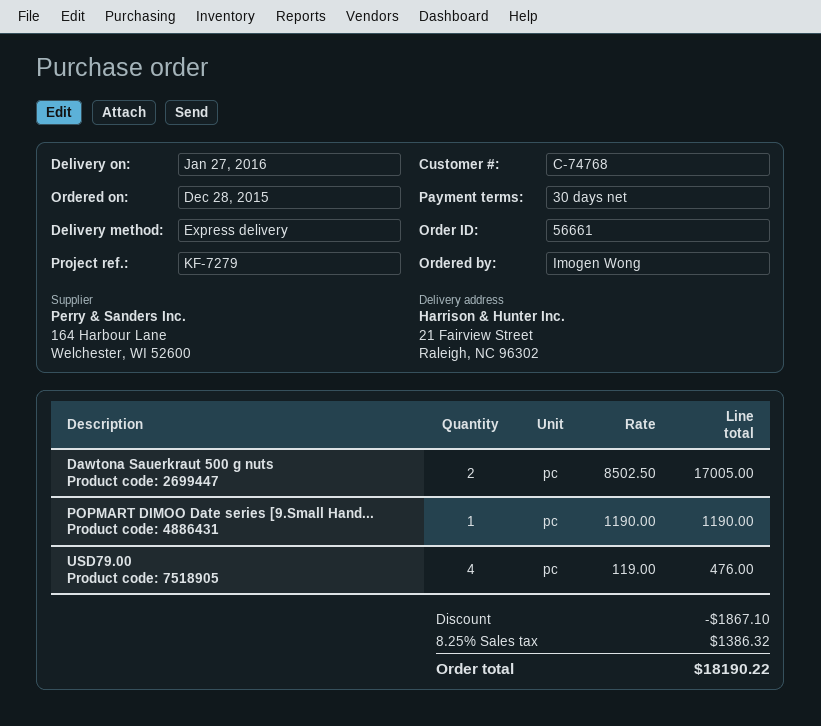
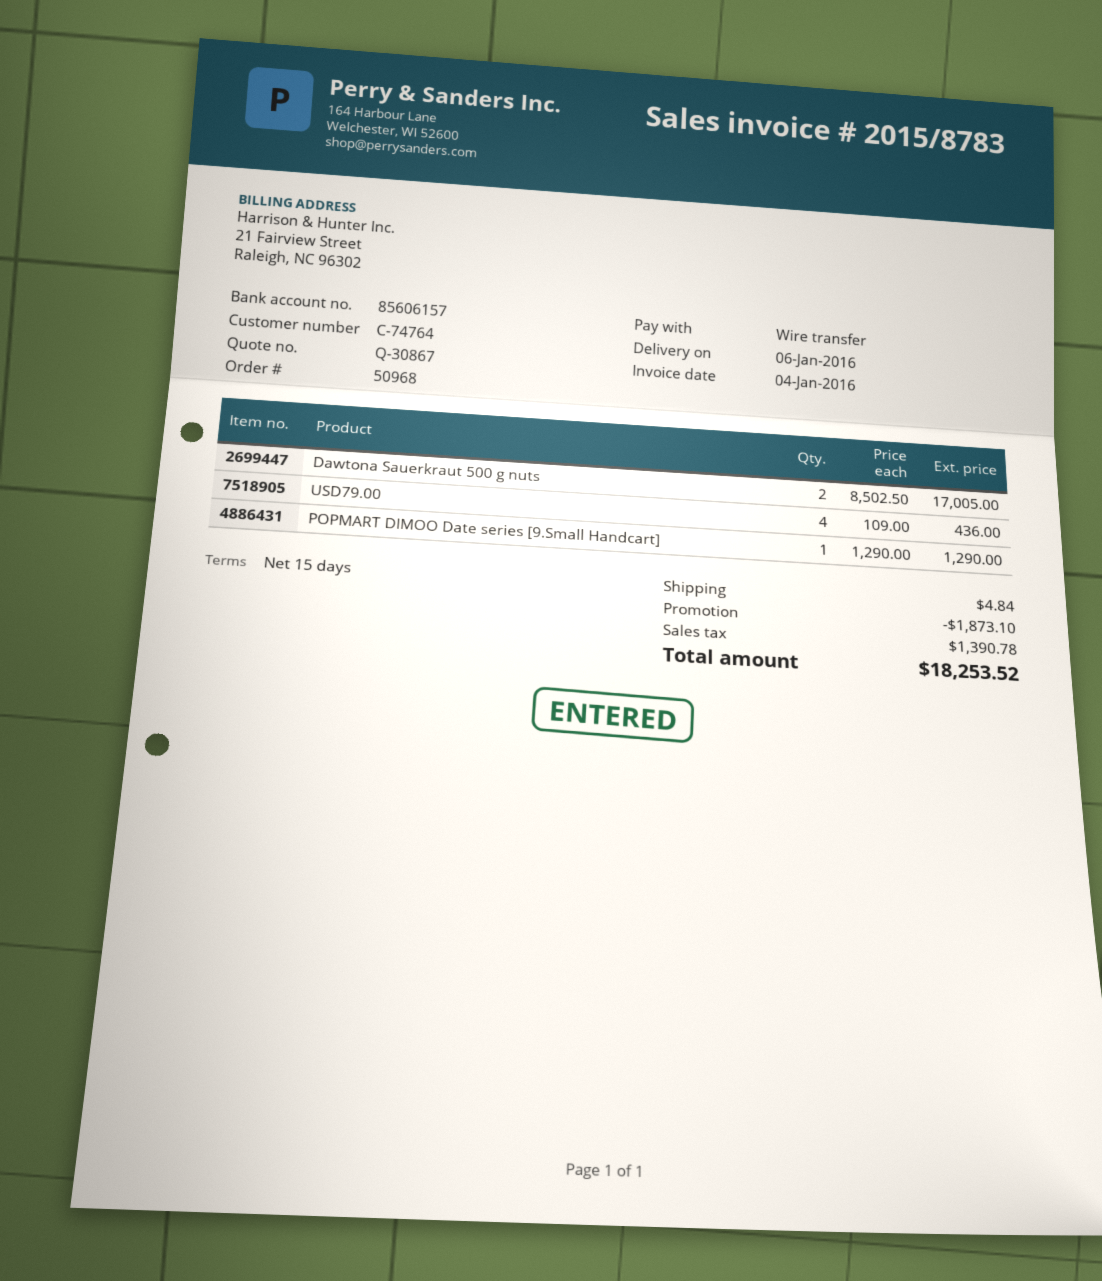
order number: 56661 -> 50968
delivery date: 2016-01-27 -> 2016-01-06
payment terms: 30 days -> 15 days
customer number: C-74768 -> C-74764
POPMART DIMOO Date series [9.Small Hand...: 1 x 1190.00 = 1190.00 -> 1 x 1290.00 = 1290.00
USD79.00: 4 x 119.00 = 476.00 -> 4 x 109.00 = 436.00
discount: 1867.10 -> 1873.10
shipping: none -> 4.84
tax: 1386.32 -> 1390.78
total: 18190.22 -> 18253.52

